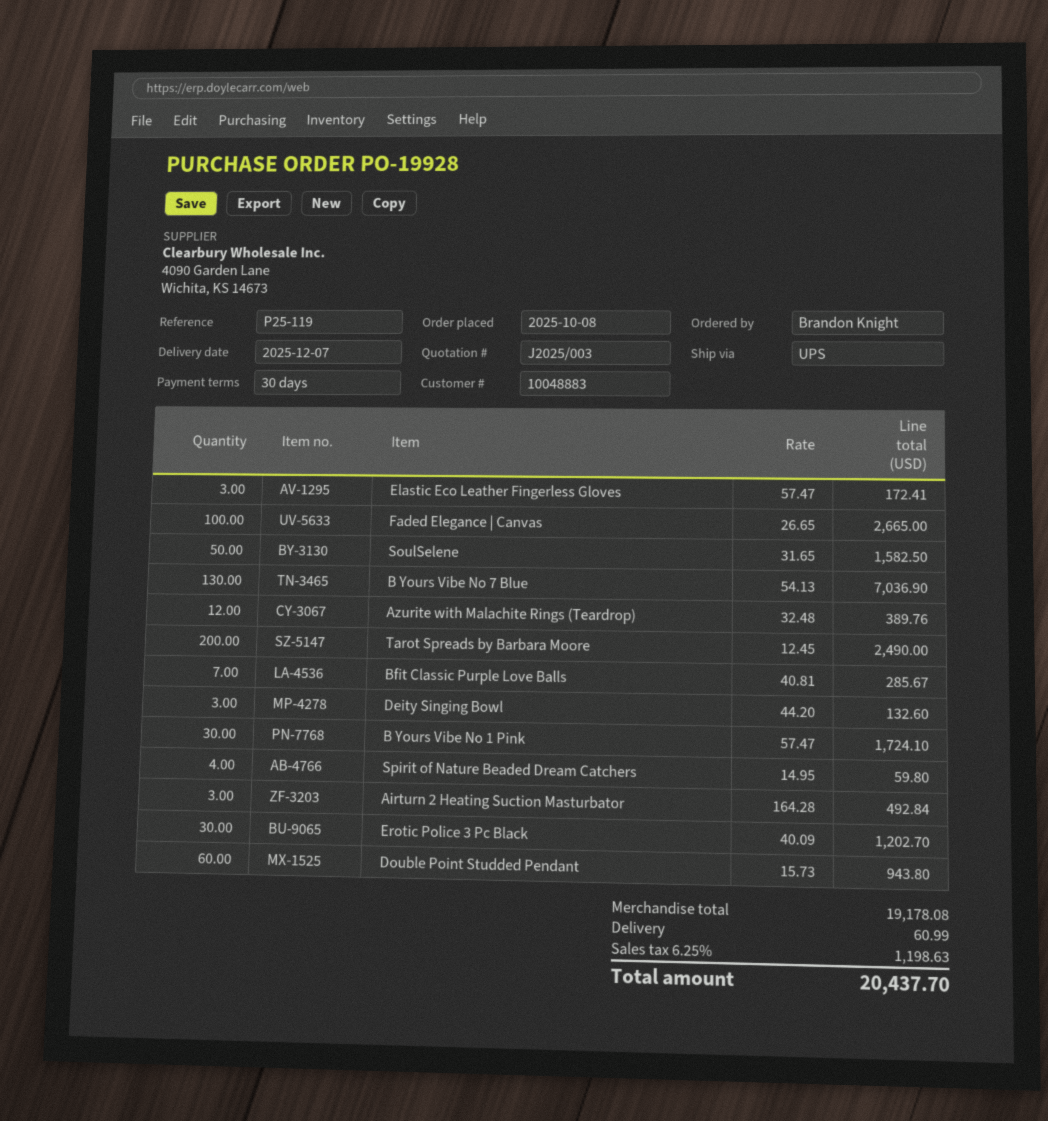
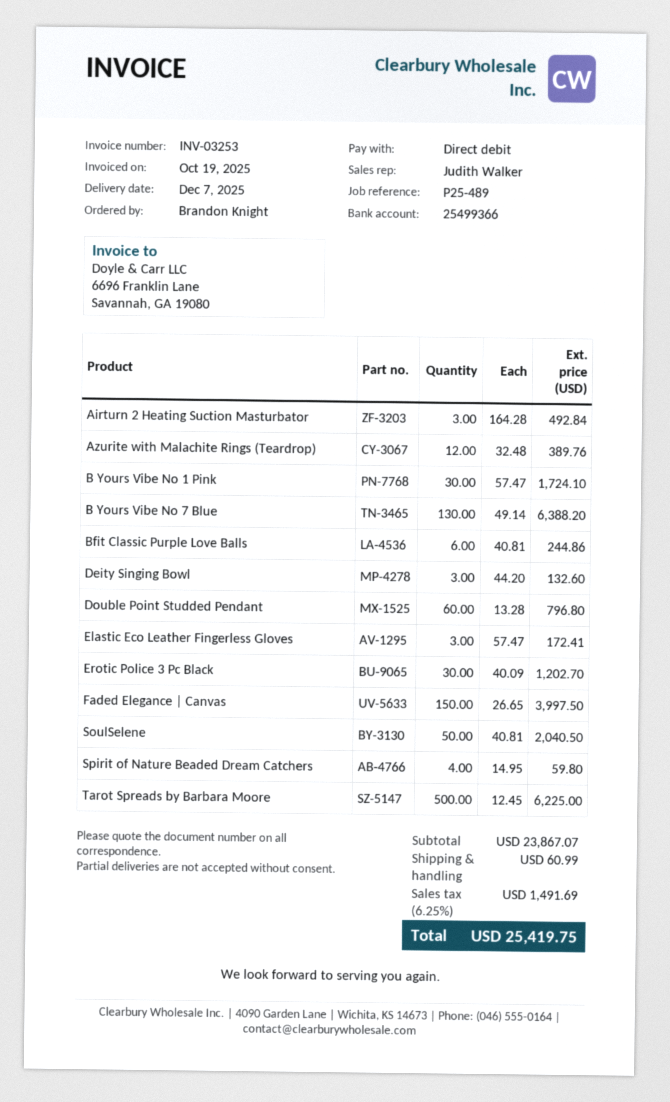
reference: P25-119 -> P25-489
Faded Elegance | Canvas: 100 x 26.65 = 2665.00 -> 150 x 26.65 = 3997.50
SoulSelene: 50 x 31.65 = 1582.50 -> 50 x 40.81 = 2040.50
B Yours Vibe No 7 Blue: 130 x 54.13 = 7036.90 -> 130 x 49.14 = 6388.20
Tarot Spreads by Barbara Moore: 200 x 12.45 = 2490.00 -> 500 x 12.45 = 6225.00
Bfit Classic Purple Love Balls: 7 x 40.81 = 285.67 -> 6 x 40.81 = 244.86
Double Point Studded Pendant: 60 x 15.73 = 943.80 -> 60 x 13.28 = 796.80
subtotal: 19178.08 -> 23867.07
tax: 6.25% = 1198.63 -> 6.25% = 1491.69
total: 20437.70 -> 25419.75

